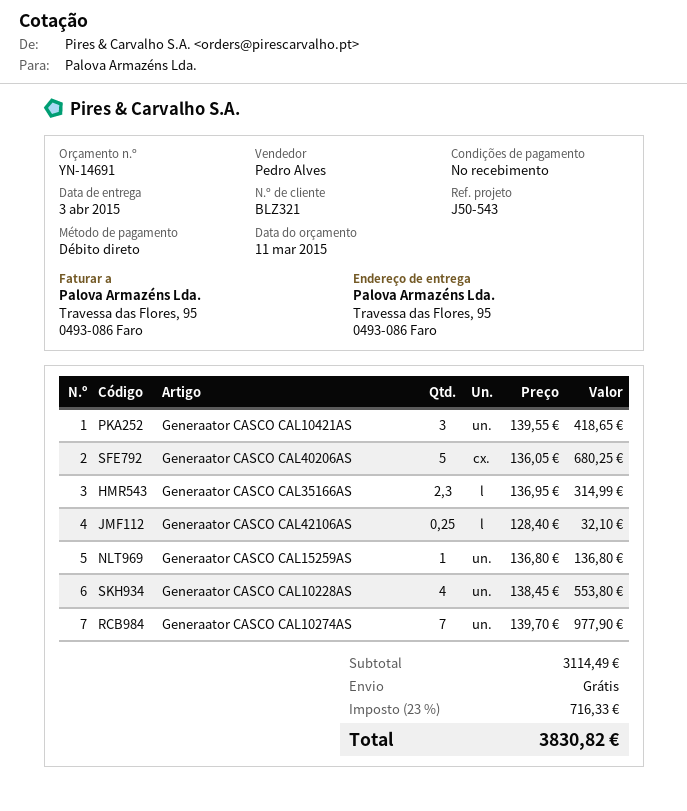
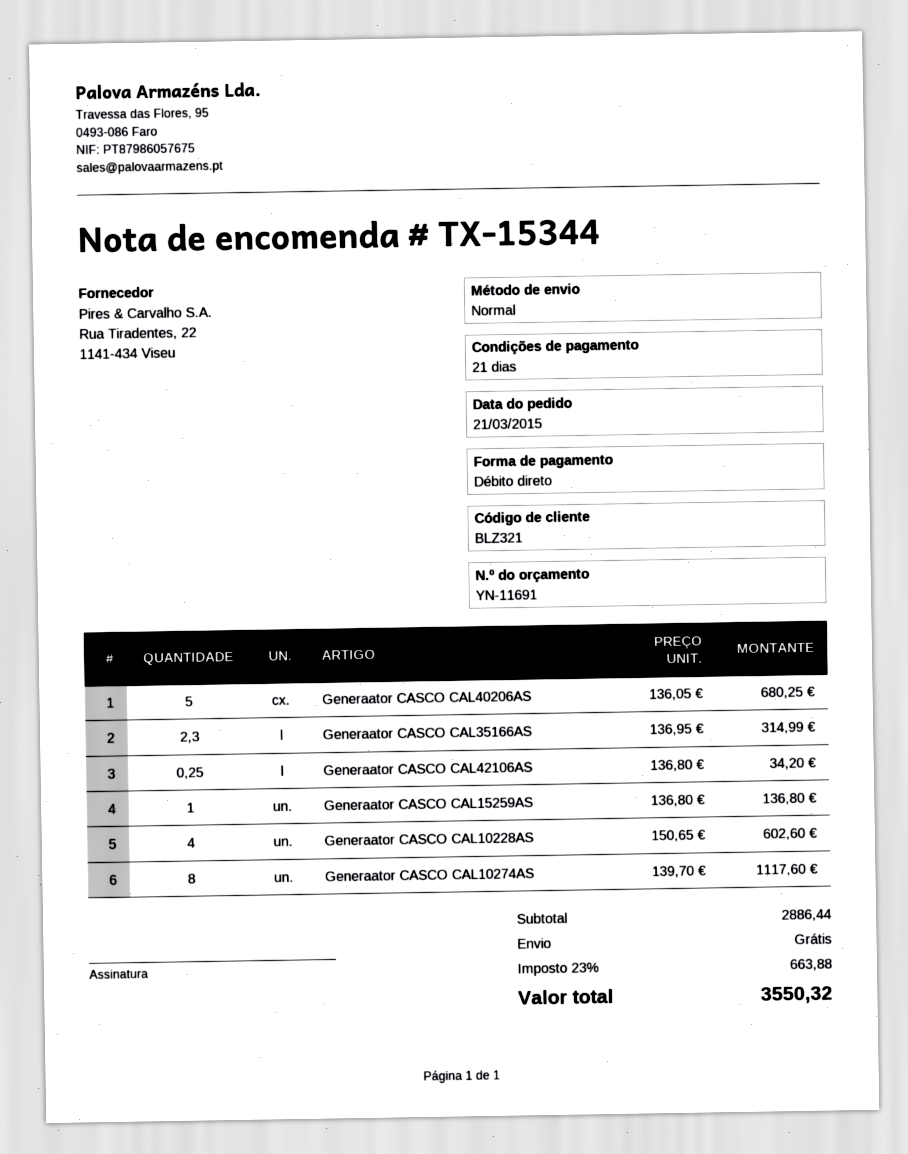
quote number: YN-14691 -> YN-11691
payment terms: on receipt -> 21 days
Generaator CASCO CAL10421AS: 3 x 139.55 = 418.65 -> none
Generaator CASCO CAL42106AS: 0.25 x 128.40 = 32.10 -> 0.25 x 136.80 = 34.20
Generaator CASCO CAL10228AS: 4 x 138.45 = 553.80 -> 4 x 150.65 = 602.60
Generaator CASCO CAL10274AS: 7 x 139.70 = 977.90 -> 8 x 139.70 = 1117.60
subtotal: 3114.49 -> 2886.44
tax: 23% = 716.33 -> 23% = 663.88
total: 3830.82 -> 3550.32

